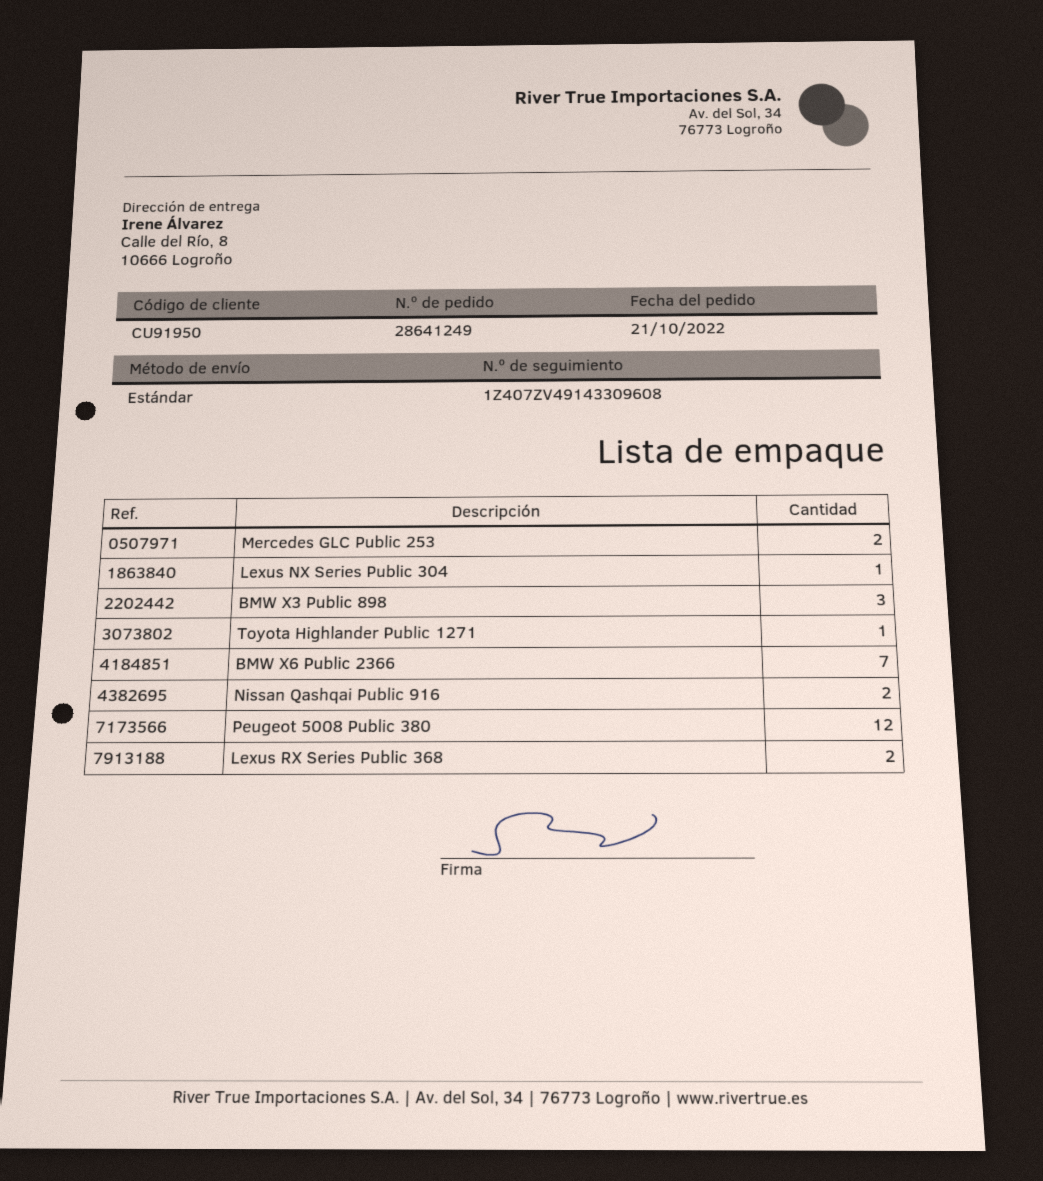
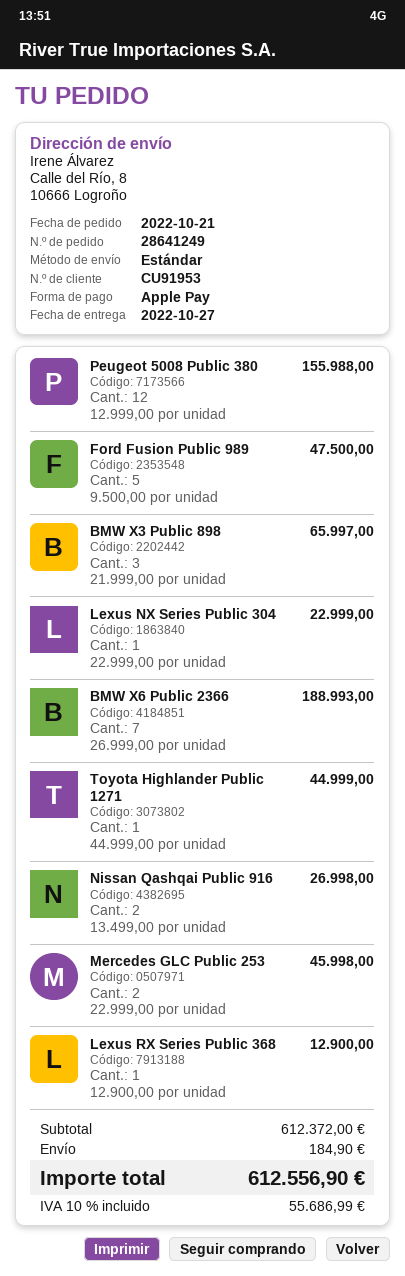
customer number: CU91950 -> CU91953
Lexus RX Series Public 368: 2 -> 1
Ford Fusion Public 989: none -> 5

